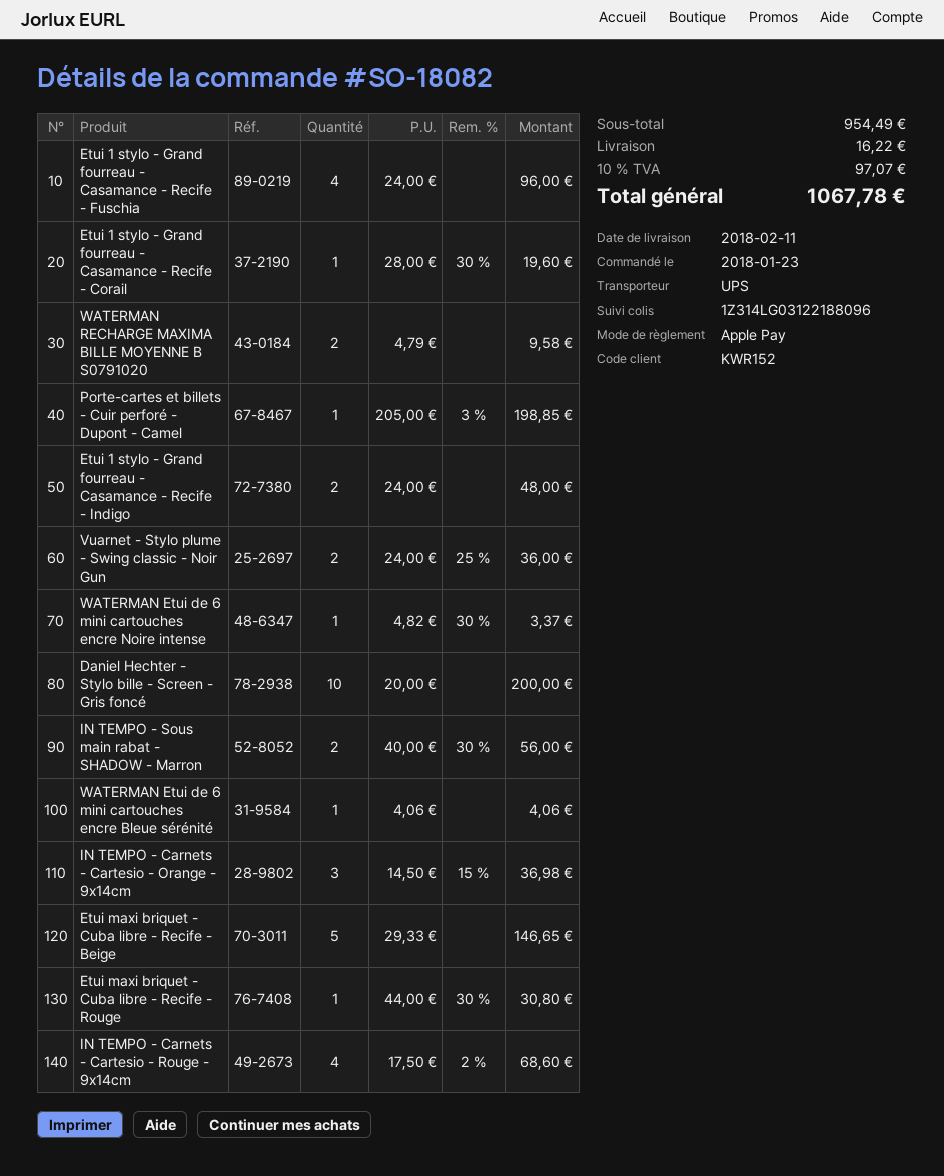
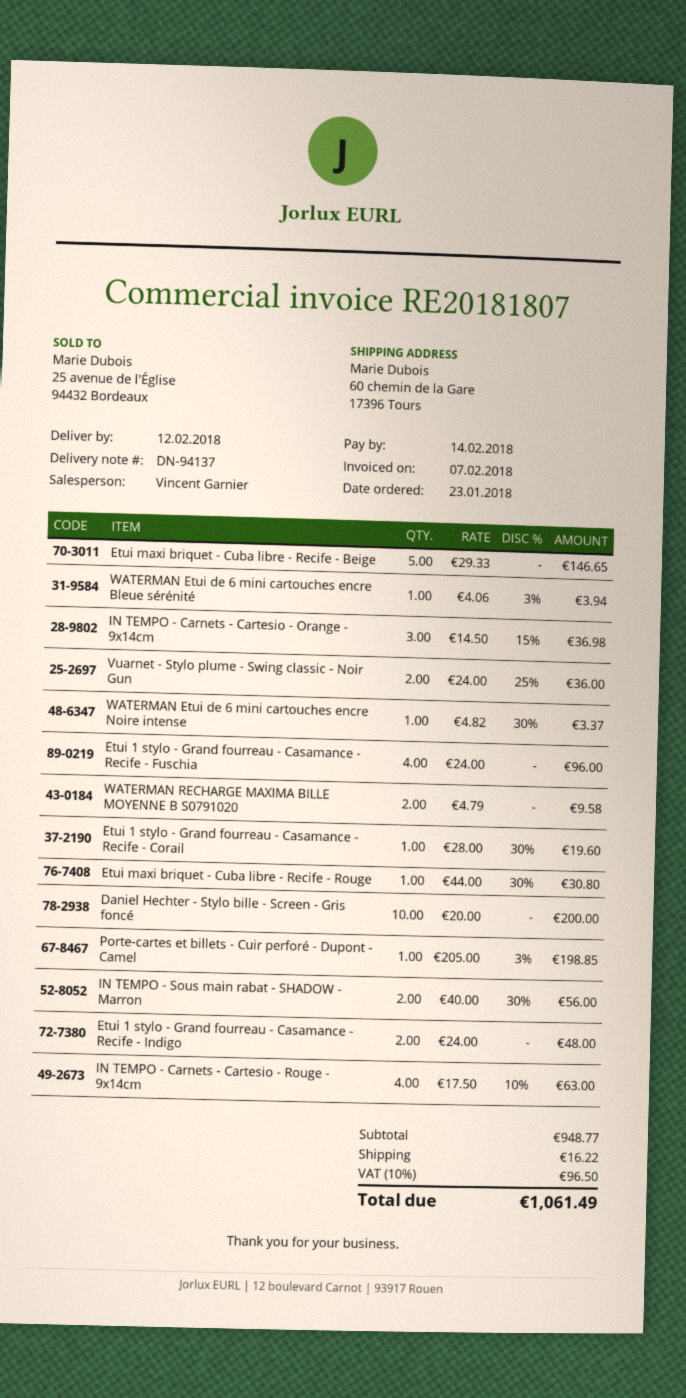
delivery date: 2018-02-11 -> 2018-02-12
WATERMAN Etui de 6 mini cartouches encre Bleue sérénité: 1 x 4.06 = 4.06 -> 1 x 4.06 - 3% = 3.94
IN TEMPO - Carnets - Cartesio - Rouge - 9x14cm: 4 x 17.50 - 2% = 68.60 -> 4 x 17.50 - 10% = 63.00
subtotal: 954.49 -> 948.77
tax: 10% = 97.07 -> 10% = 96.50
total: 1067.78 -> 1061.49

